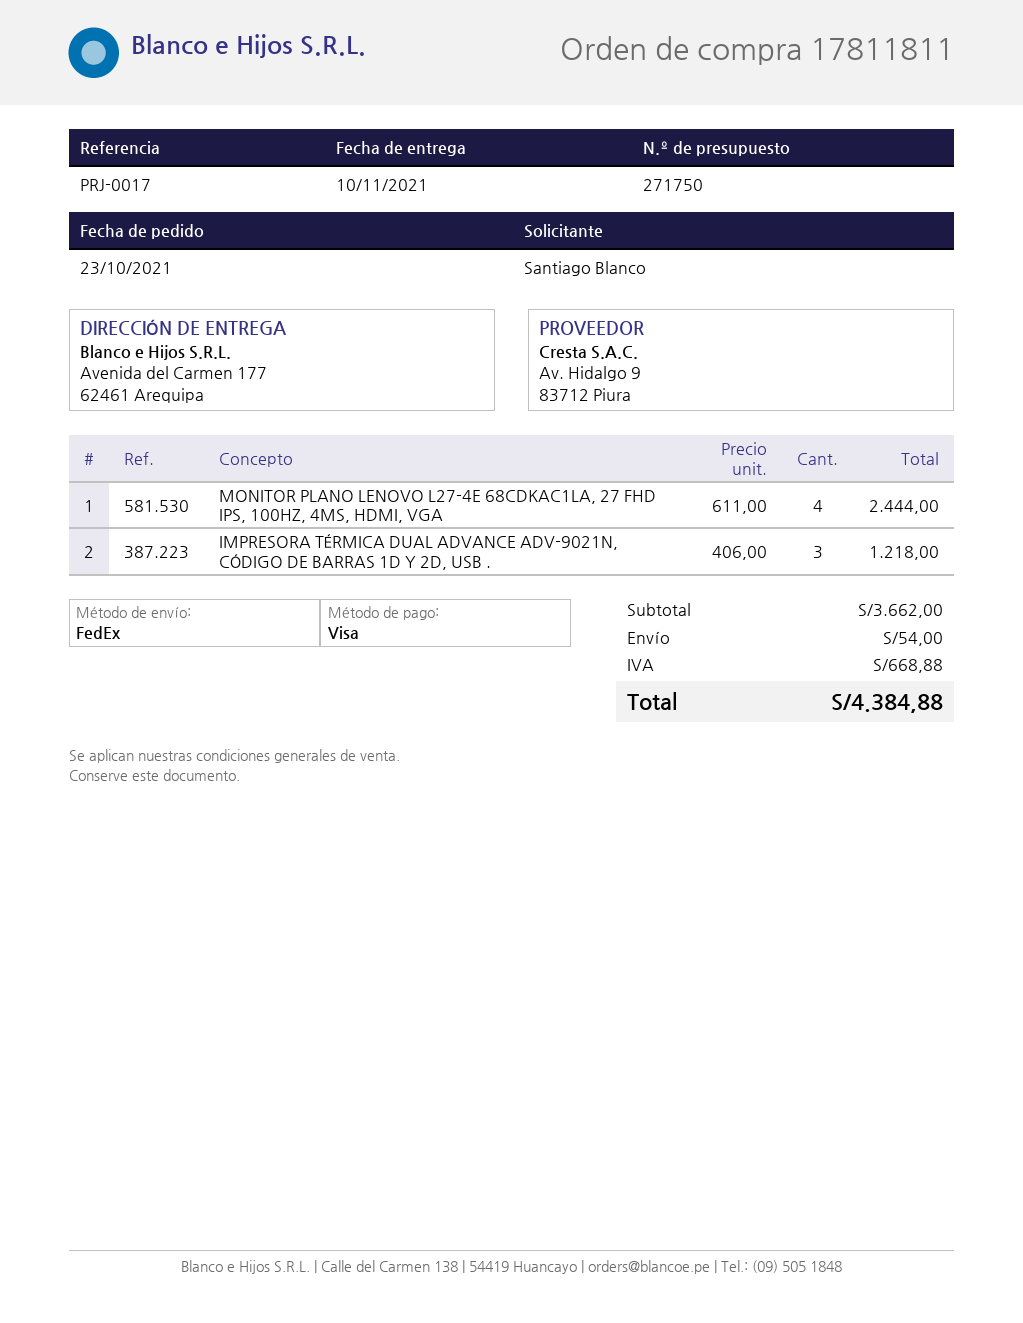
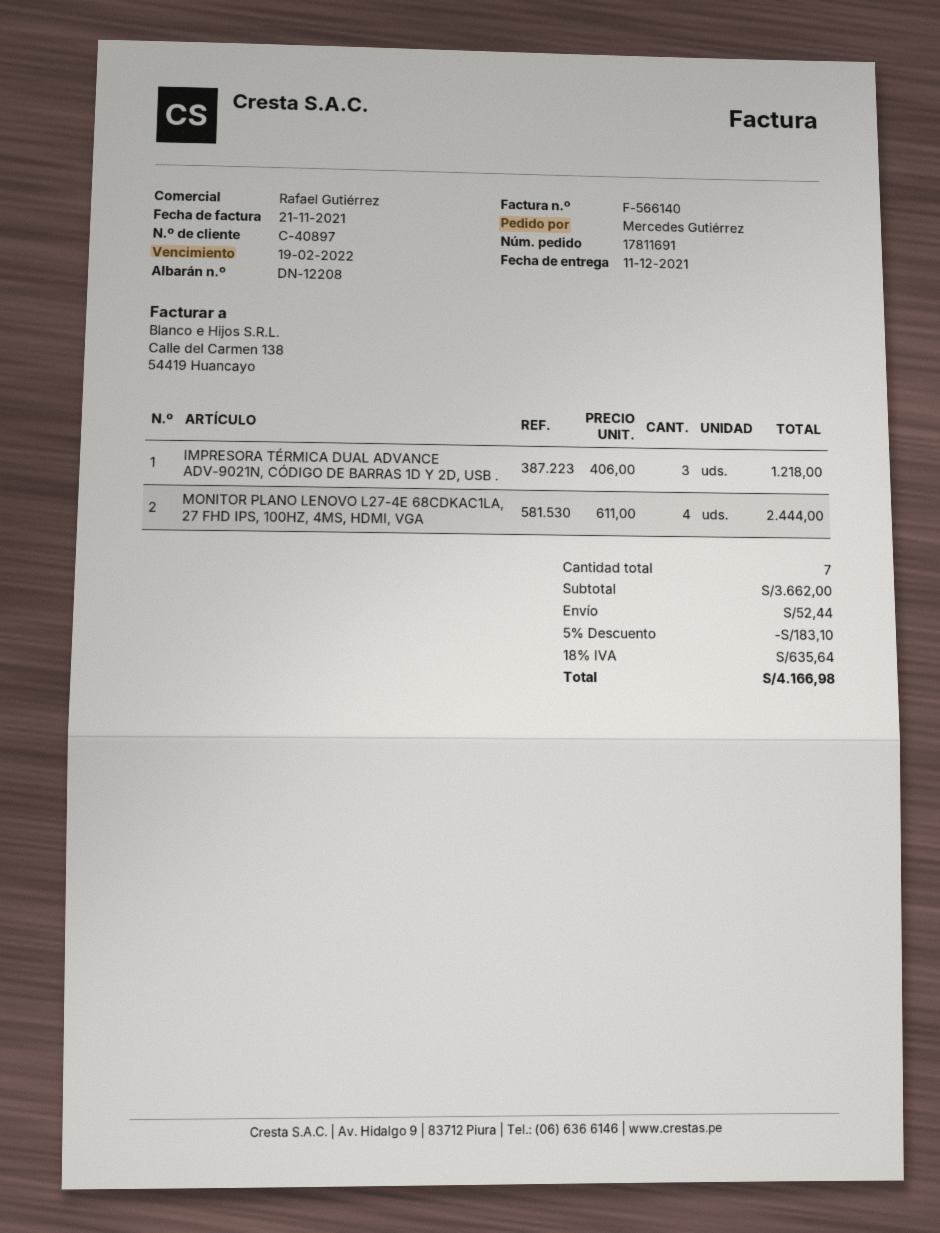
order number: 17811811 -> 17811691
delivery date: 2021-11-10 -> 2021-12-11
ordered by: Santiago Blanco -> Mercedes Gutiérrez
discount: none -> 5% = 183.10
shipping: 54.00 -> 52.44
tax: 668.88 -> 635.64
total: 4384.88 -> 4166.98

